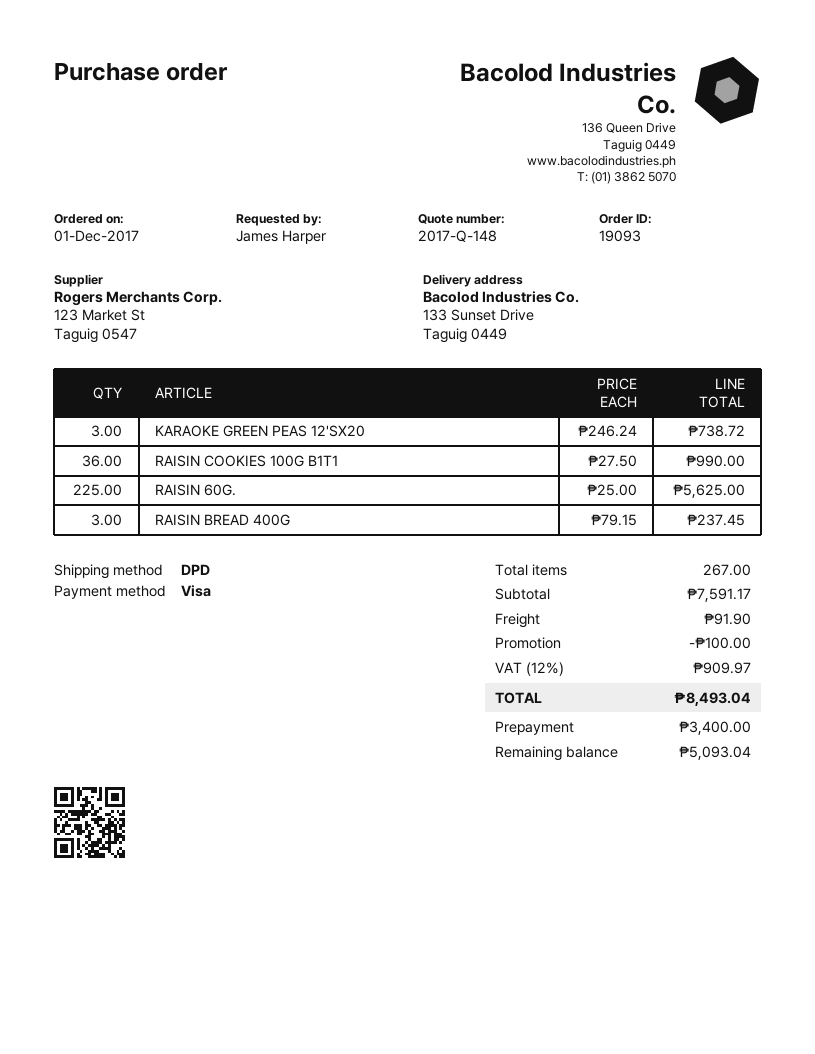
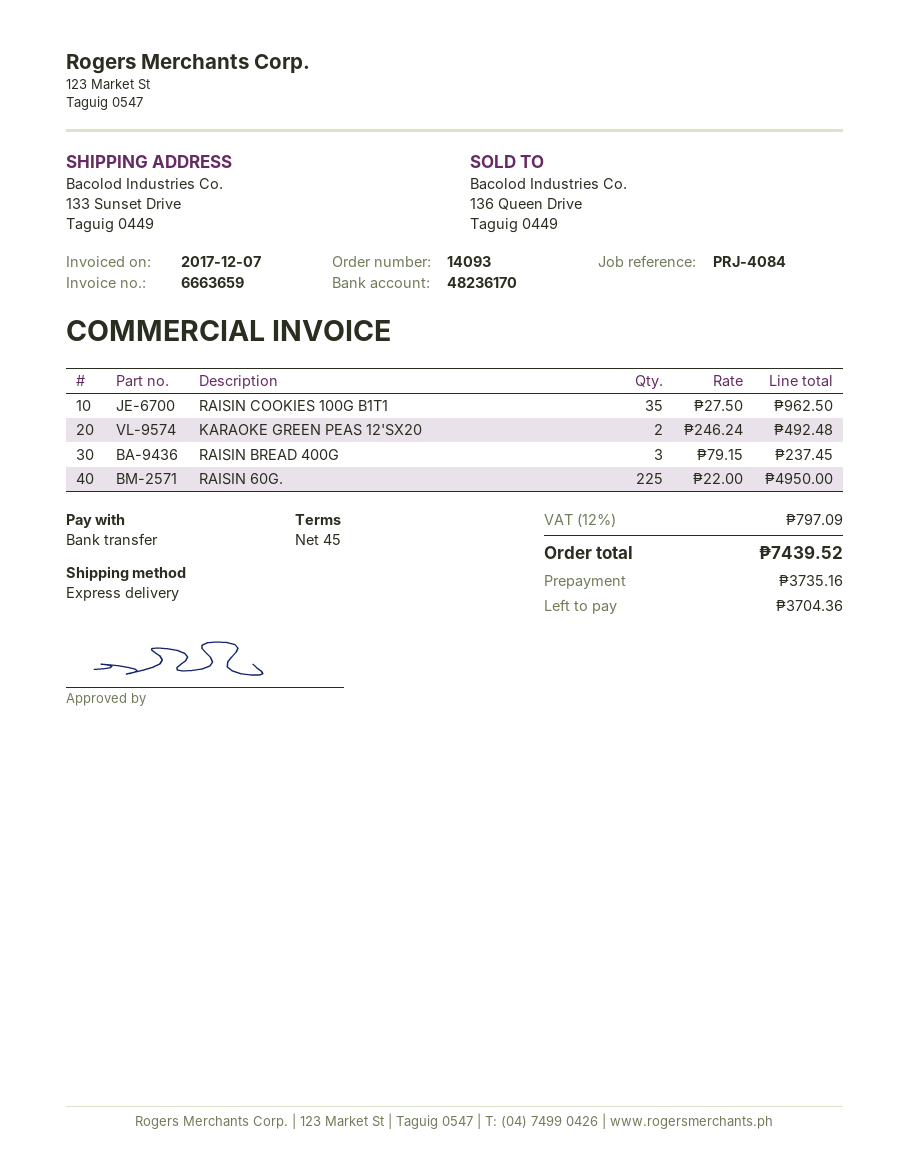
order number: 19093 -> 14093
payment method: Visa -> bank transfer
shipping method: DPD -> express
KARAOKE GREEN PEAS 12'SX20: 3 x 246.24 = 738.72 -> 2 x 246.24 = 492.48
RAISIN COOKIES 100G B1T1: 36 x 27.50 = 990.00 -> 35 x 27.50 = 962.50
RAISIN 60G.: 225 x 25.00 = 5625.00 -> 225 x 22.00 = 4950.00
discount: 100.00 -> none
shipping: 91.90 -> none
tax: 12% = 909.97 -> 12% = 797.09
total: 8493.04 -> 7439.52
deposit: 3400.00 -> 3735.16
balance: 5093.04 -> 3704.36

